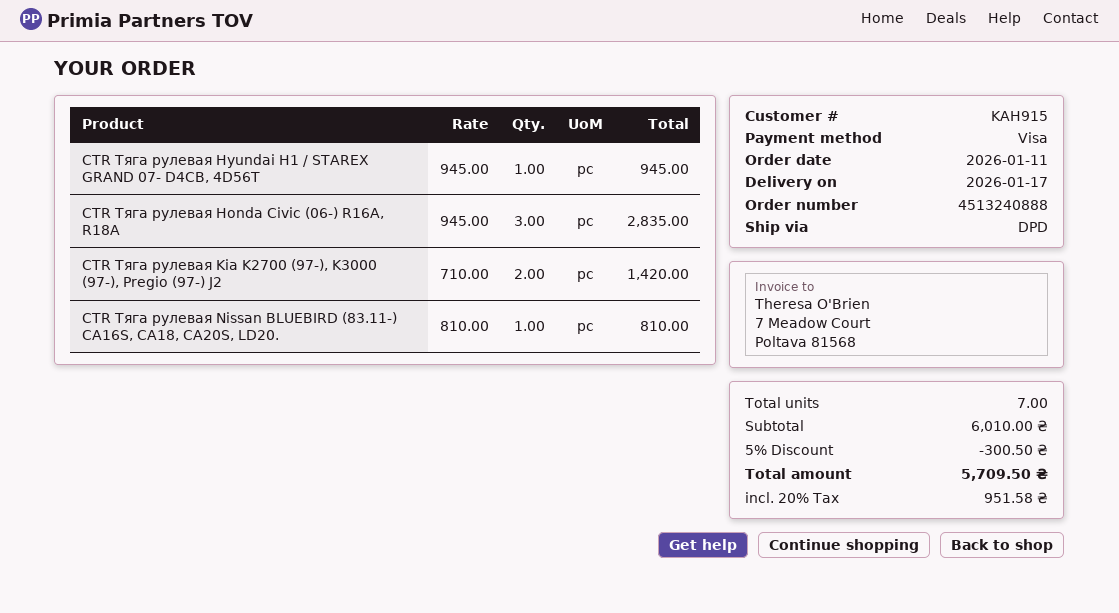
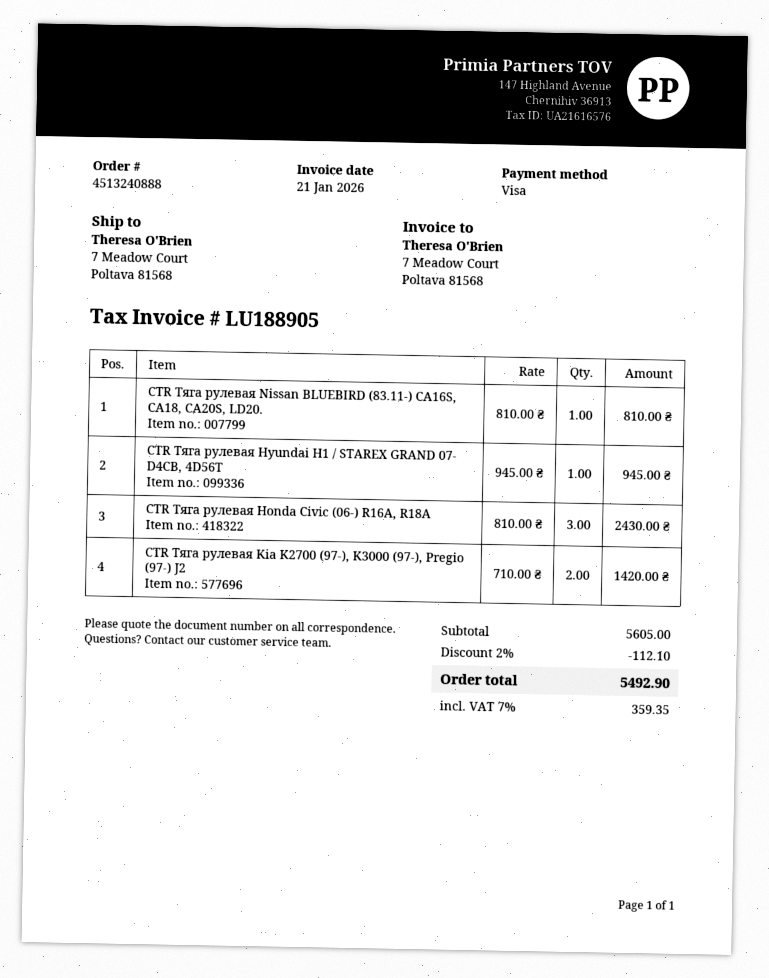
CTR Тяга рулевая Honda Civic (06-) R16A, R18A: 3 x 945.00 = 2835.00 -> 3 x 810.00 = 2430.00
subtotal: 6010.00 -> 5605.00
discount: 5% = 300.50 -> 2% = 112.10
tax: 20% = 951.58 -> 7% = 359.35
total: 5709.50 -> 5492.90

